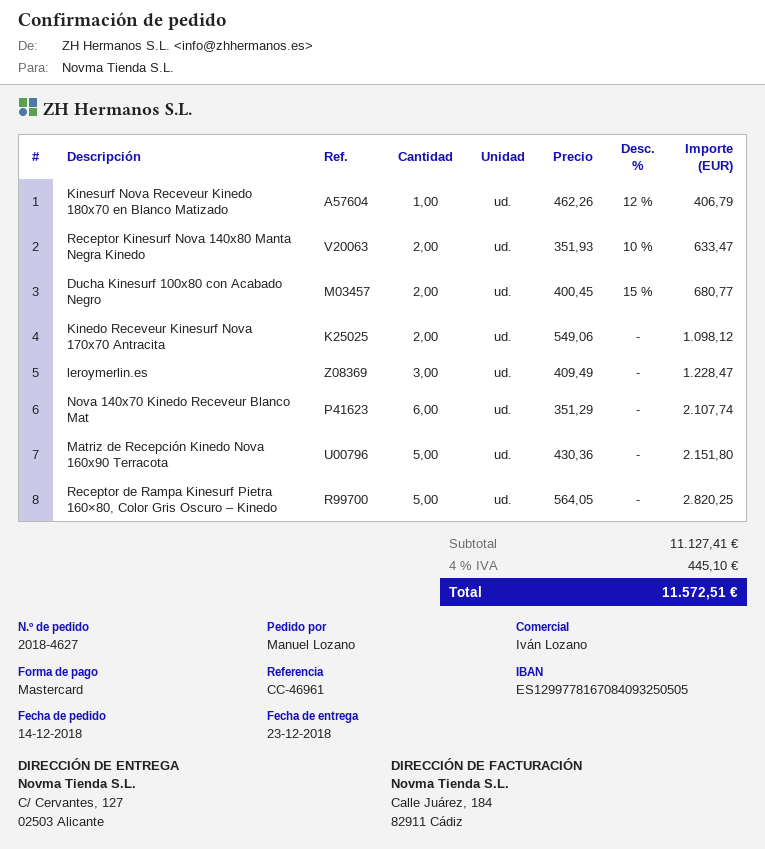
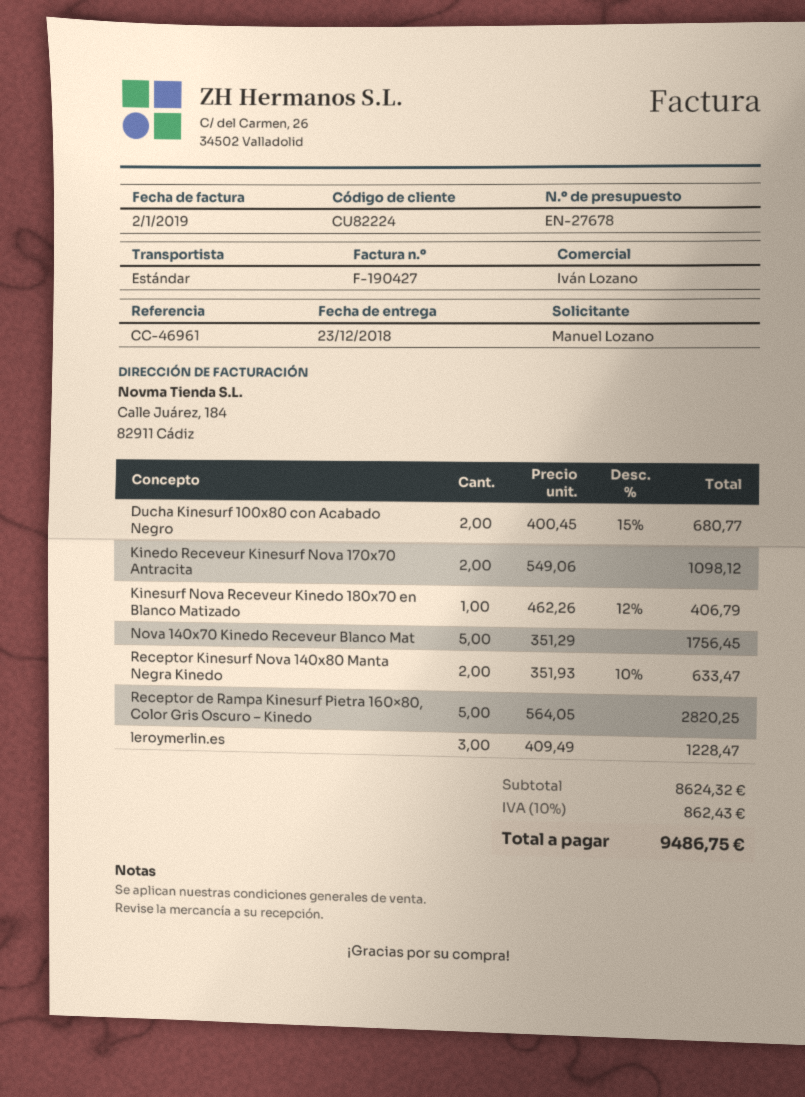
Nova 140x70 Kinedo Receveur Blanco Mat: 6 x 351.29 = 2107.74 -> 5 x 351.29 = 1756.45
Matriz de Recepción Kinedo Nova 160x90 Terracota: 5 x 430.36 = 2151.80 -> none
subtotal: 11127.41 -> 8624.32
tax: 4% = 445.10 -> 10% = 862.43
total: 11572.51 -> 9486.75

